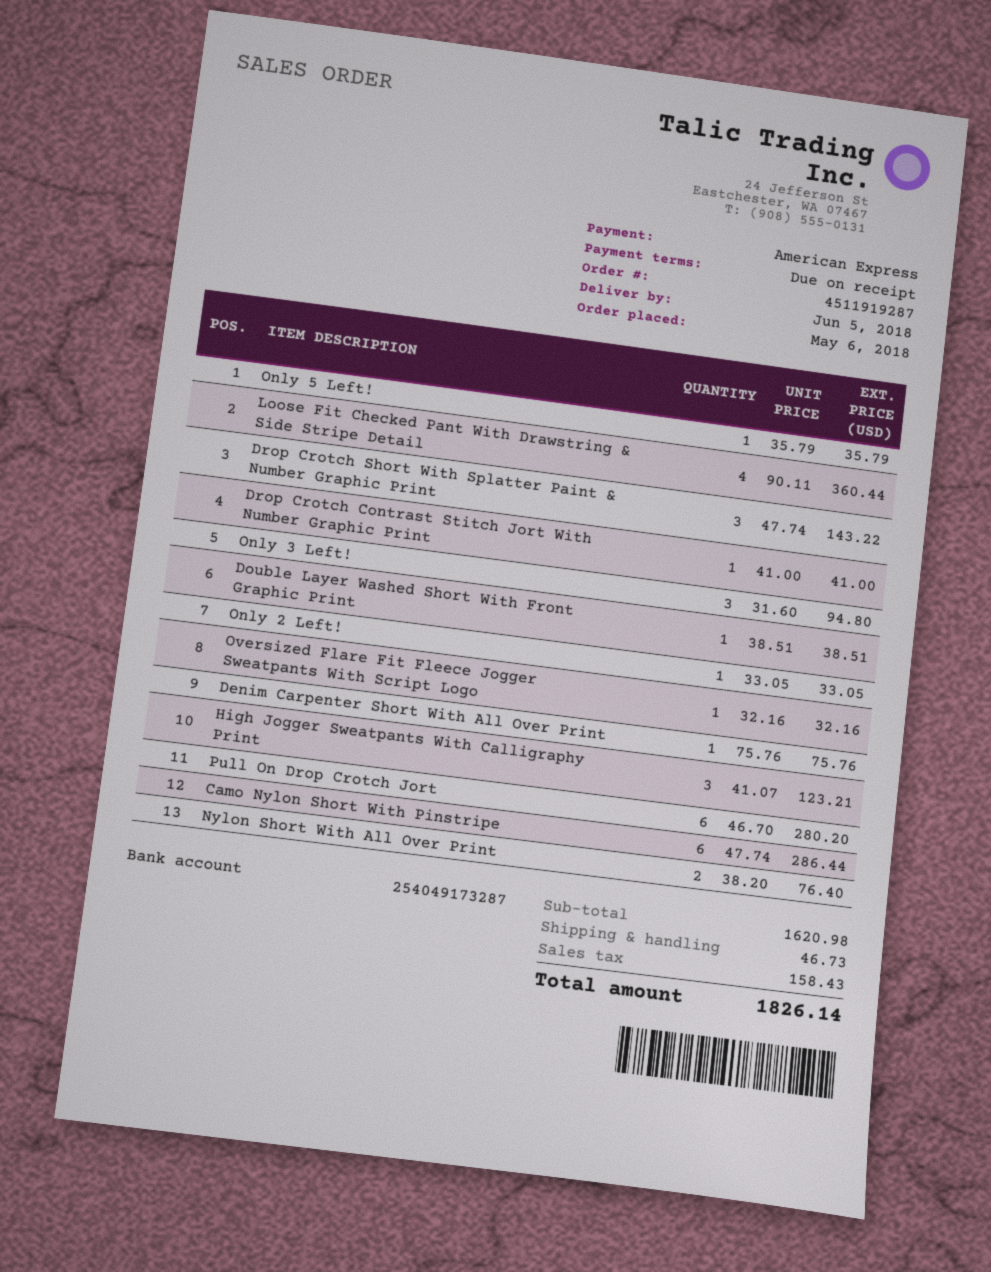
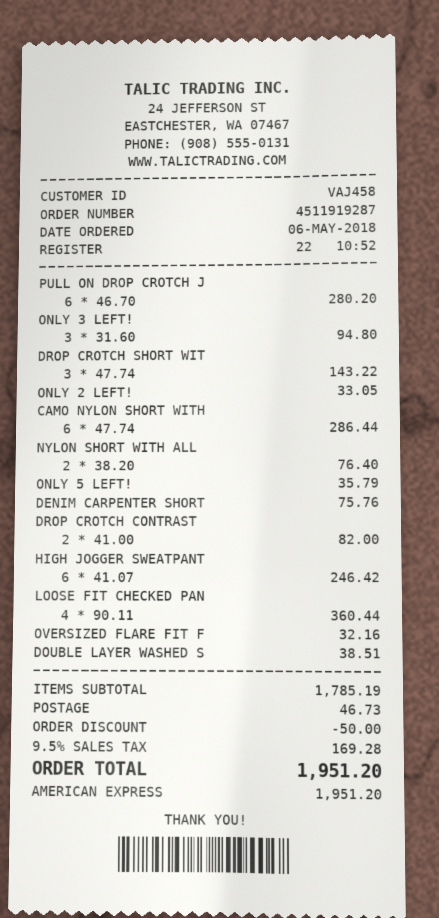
Drop Crotch Contrast Stitch Jort With Number Graphic Print: 1 x 41.00 = 41.00 -> 2 x 41.00 = 82.00
High Jogger Sweatpants With Calligraphy Print: 3 x 41.07 = 123.21 -> 6 x 41.07 = 246.42
subtotal: 1620.98 -> 1785.19
discount: none -> 50.00
tax: 158.43 -> 169.28
total: 1826.14 -> 1951.20

